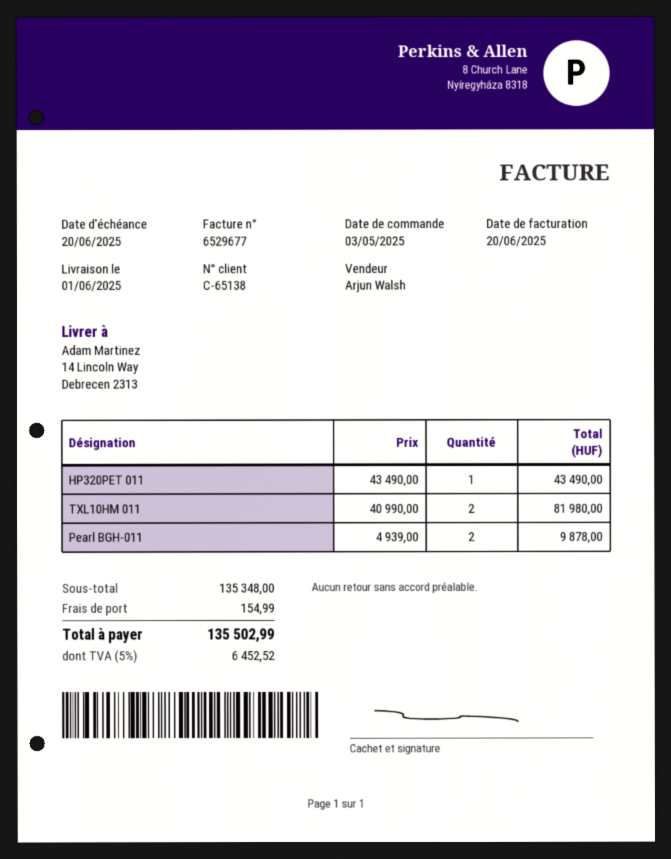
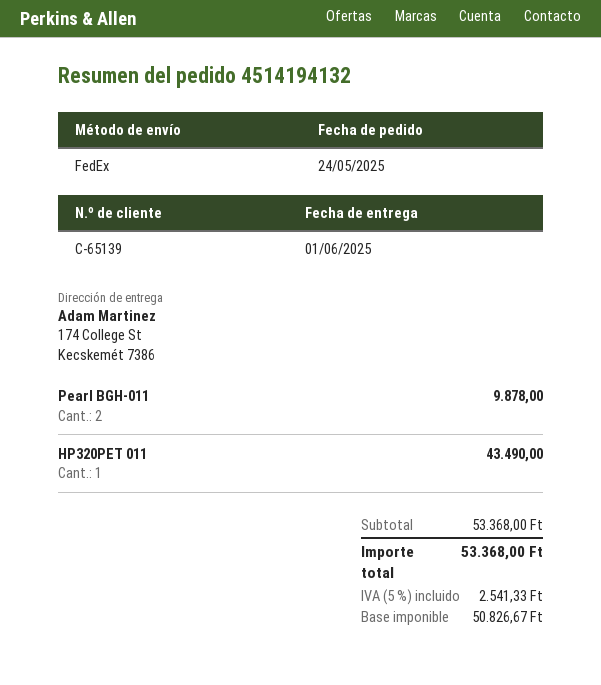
order date: 2025-05-03 -> 2025-05-24
customer number: C-65138 -> C-65139
ship to: 14 Lincoln Way, Debrecen 2313 -> 174 College St, Kecskemét 7386
TXL10HM 011: 2 for 81980.00 -> none
subtotal: 135348.00 -> 53368.00
shipping: 154.99 -> none
tax: 5% = 6452.52 -> 5% = 2541.33
total: 135502.99 -> 53368.00

